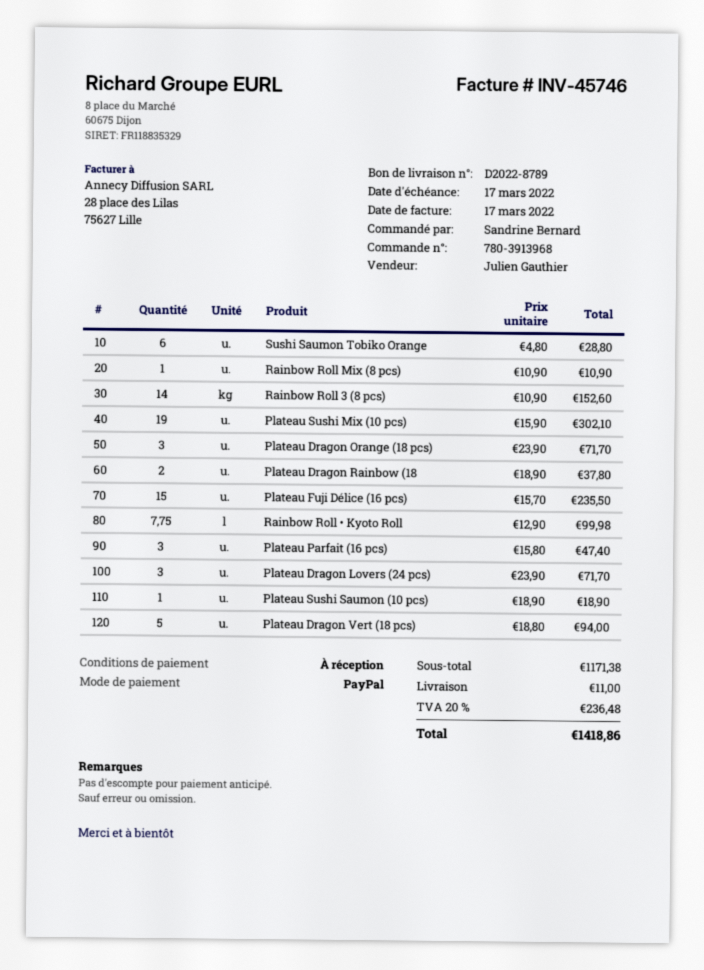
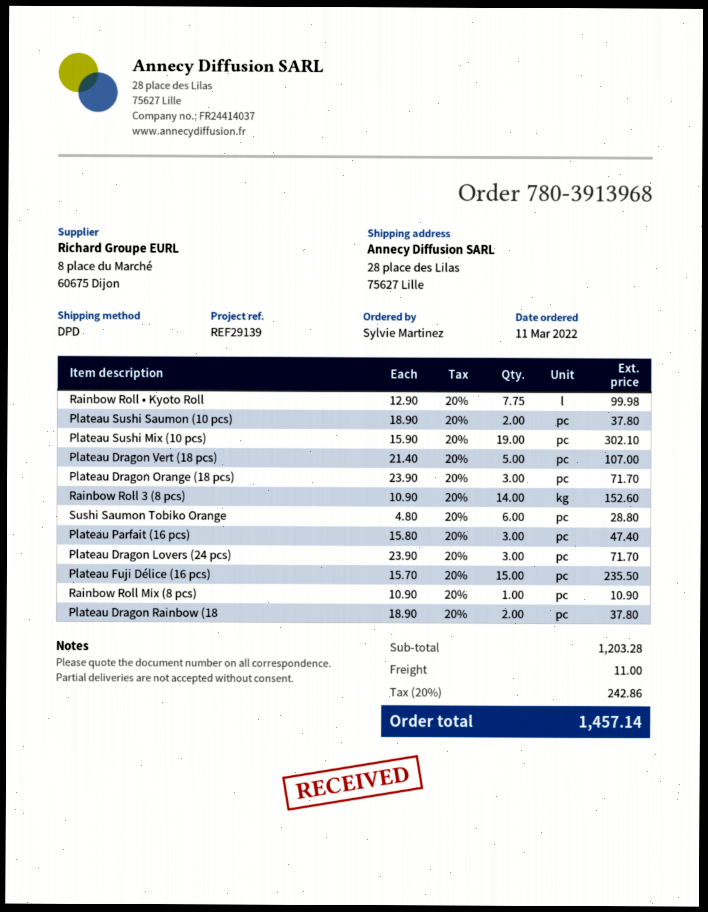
ordered by: Sandrine Bernard -> Sylvie Martinez
Plateau Sushi Saumon (10 pcs): 1 x 18.90 = 18.90 -> 2 x 18.90 = 37.80
Plateau Dragon Vert (18 pcs): 5 x 18.80 = 94.00 -> 5 x 21.40 = 107.00
subtotal: 1171.38 -> 1203.28
tax: 20% = 236.48 -> 20% = 242.86
total: 1418.86 -> 1457.14

